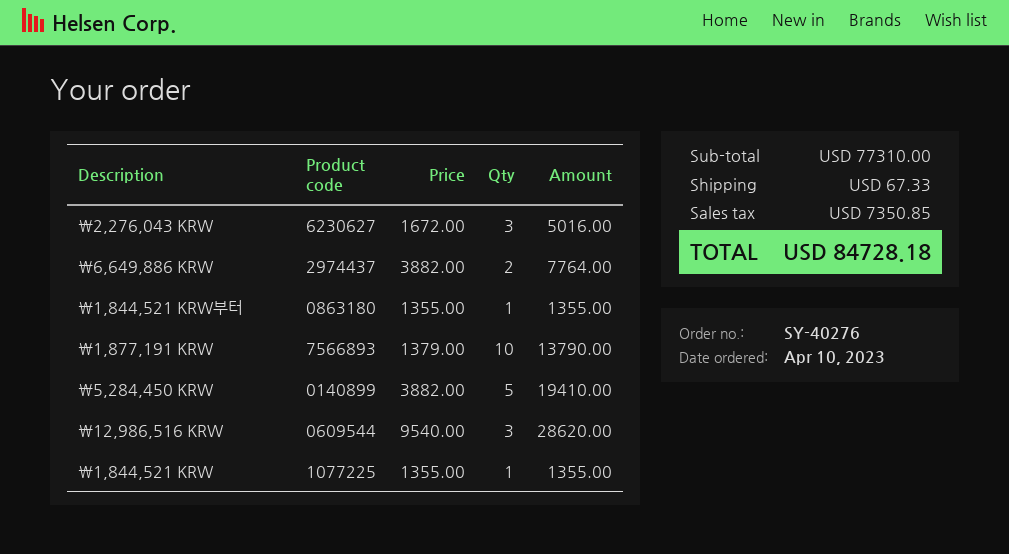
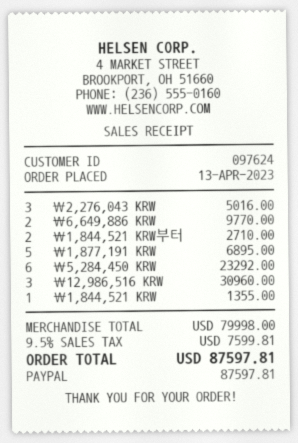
order date: 2023-04-10 -> 2023-04-13
₩6,649,886 KRW: 2 for 7764.00 -> 2 for 9770.00
₩1,844,521 KRW부터: 1 for 1355.00 -> 2 for 2710.00
₩1,877,191 KRW: 10 for 13790.00 -> 5 for 6895.00
₩5,284,450 KRW: 5 for 19410.00 -> 6 for 23292.00
₩12,986,516 KRW: 3 for 28620.00 -> 3 for 30960.00
subtotal: 77310.00 -> 79998.00
shipping: 67.33 -> none
tax: 7350.85 -> 7599.81
total: 84728.18 -> 87597.81

